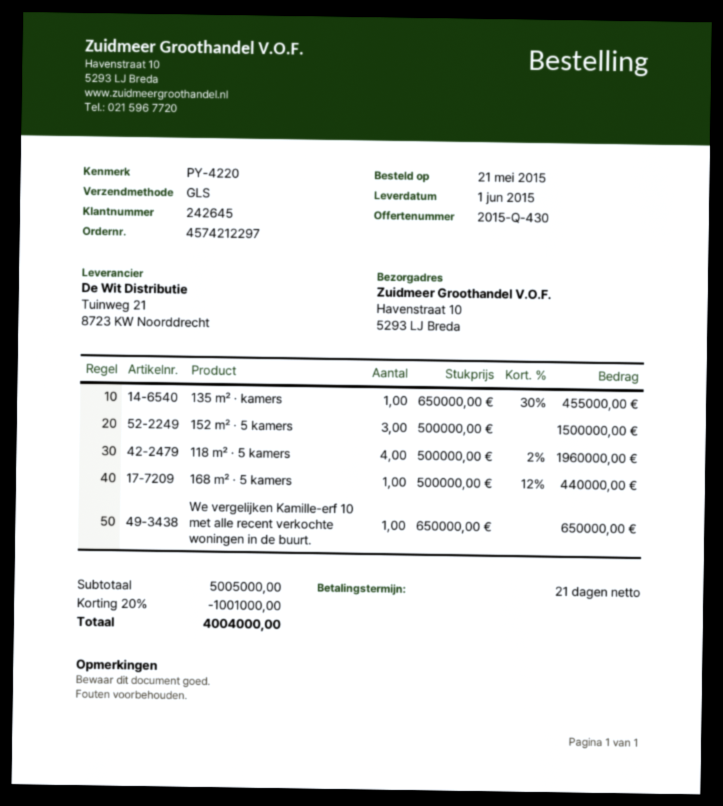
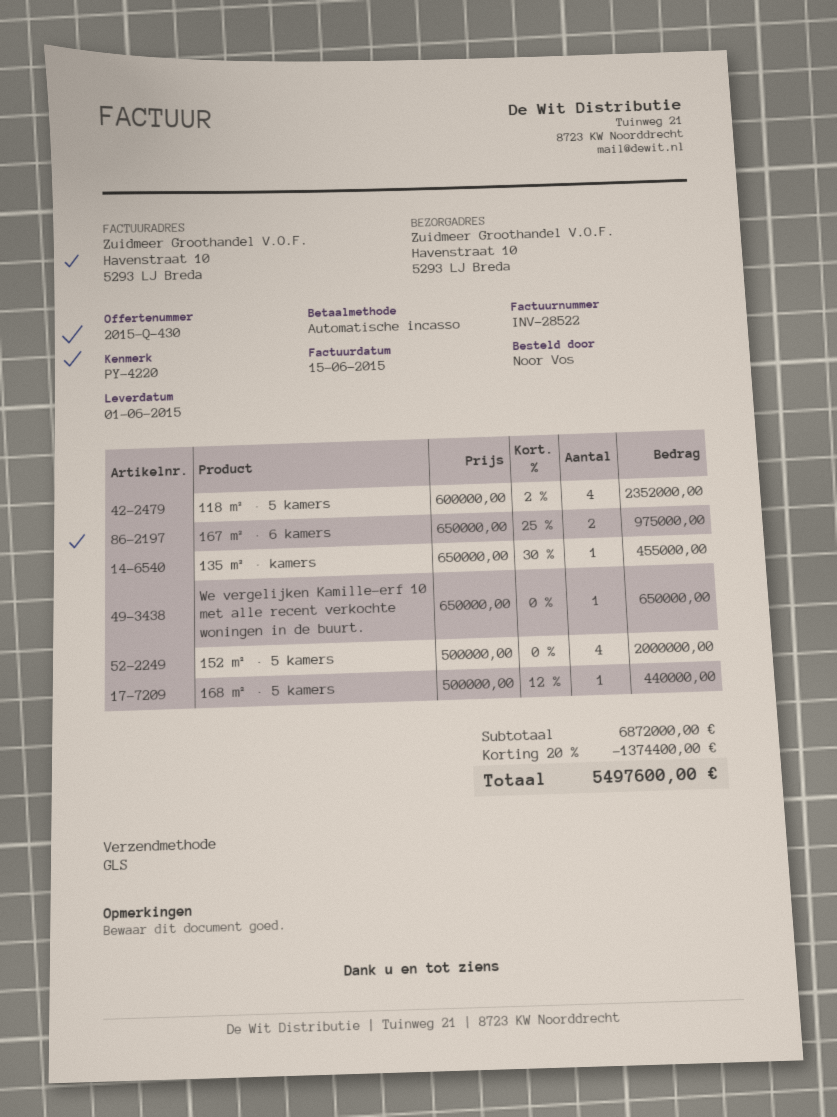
152 m² · 5 kamers: 3 x 500000.00 = 1500000.00 -> 4 x 500000.00 = 2000000.00
118 m² · 5 kamers: 4 x 500000.00 - 2% = 1960000.00 -> 4 x 600000.00 - 2% = 2352000.00
167 m² · 6 kamers: none -> 2 x 650000.00 - 25% = 975000.00
subtotal: 5005000.00 -> 6872000.00
discount: 20% = 1001000.00 -> 20% = 1374400.00
total: 4004000.00 -> 5497600.00

